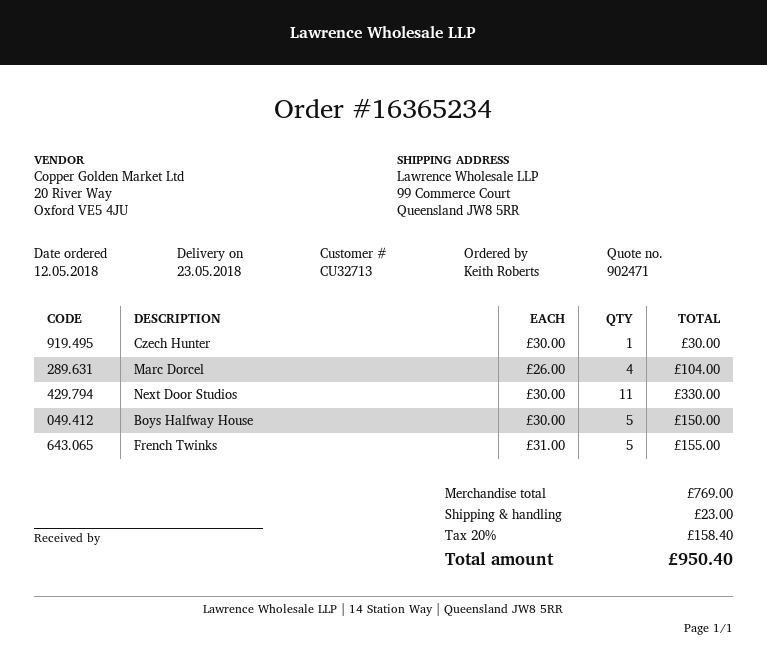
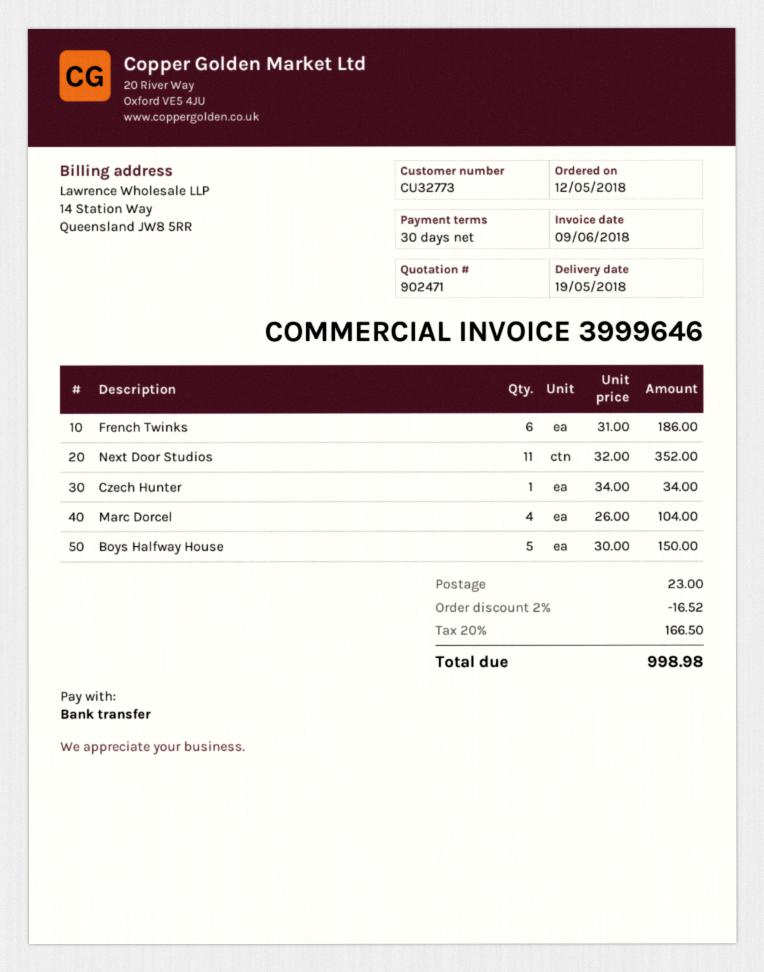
delivery date: 2018-05-23 -> 2018-05-19
customer number: CU32713 -> CU32773
Czech Hunter: 1 x 30.00 = 30.00 -> 1 x 34.00 = 34.00
Next Door Studios: 11 x 30.00 = 330.00 -> 11 x 32.00 = 352.00
French Twinks: 5 x 31.00 = 155.00 -> 6 x 31.00 = 186.00
discount: none -> 2% = 16.52
tax: 20% = 158.40 -> 20% = 166.50
total: 950.40 -> 998.98

